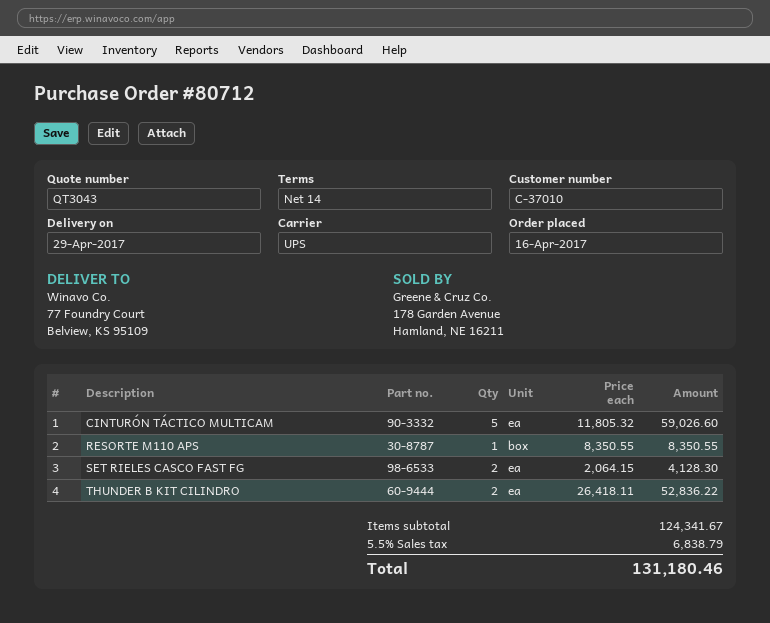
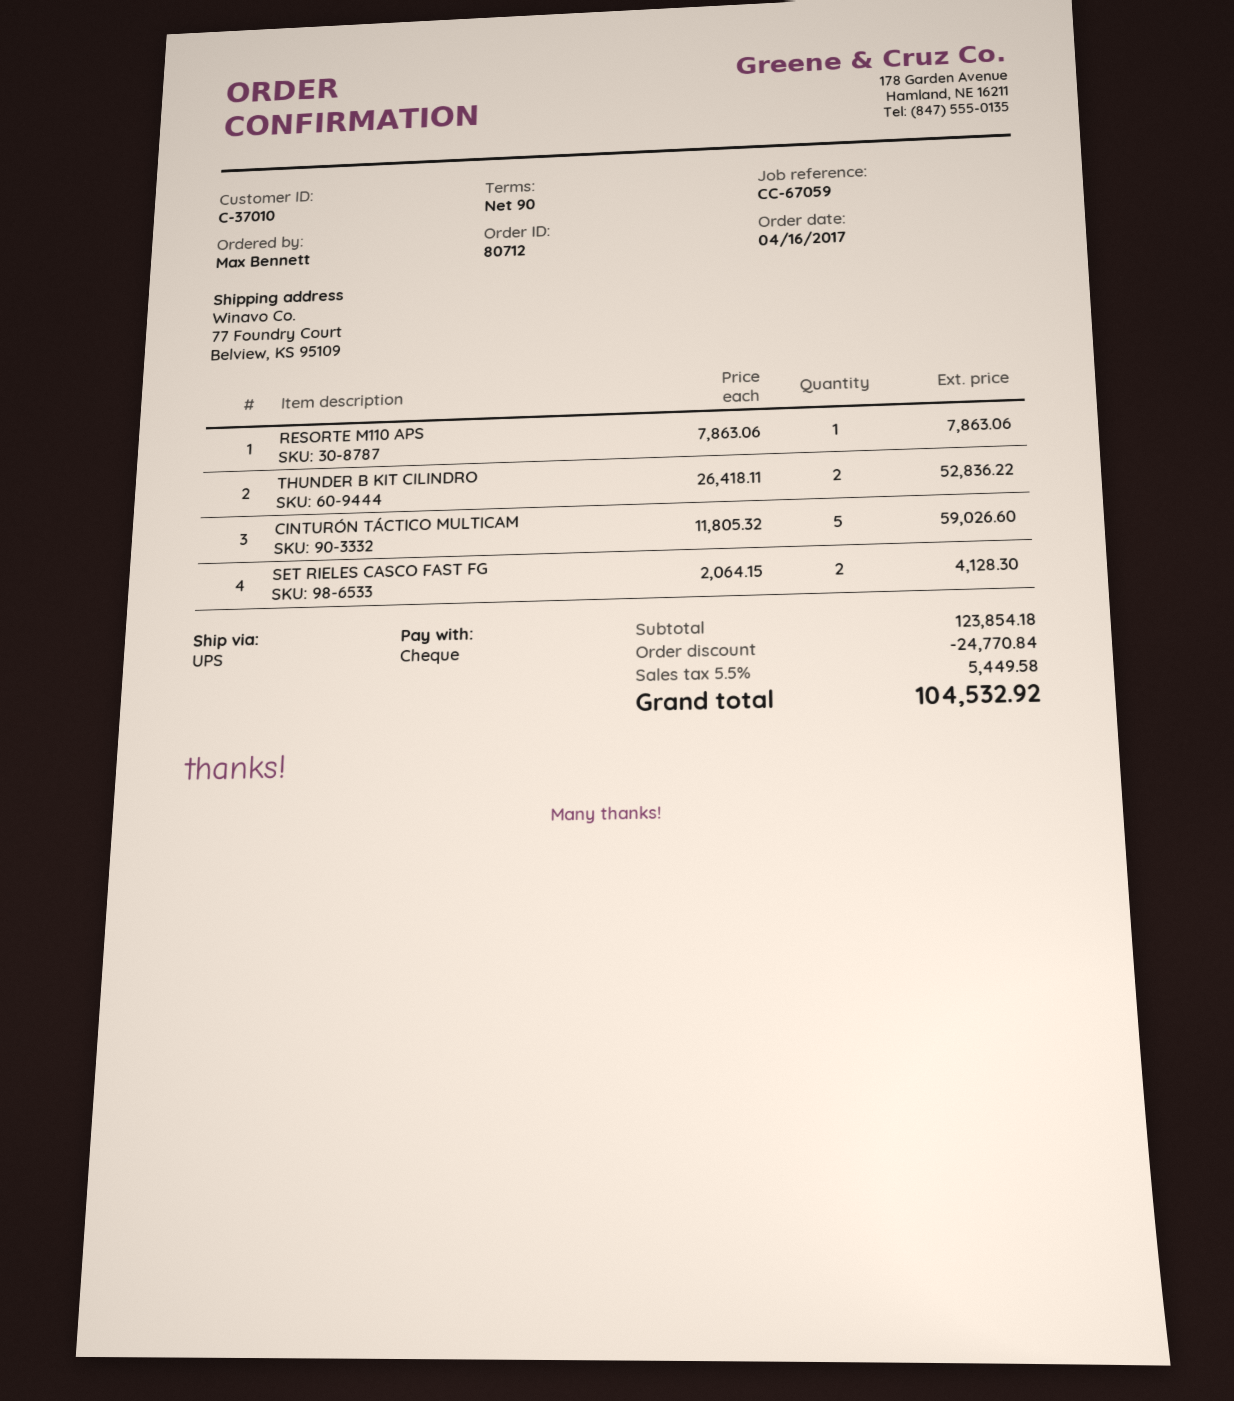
payment terms: 14 days -> 90 days
RESORTE M110 APS: 1 x 8350.55 = 8350.55 -> 1 x 7863.06 = 7863.06
subtotal: 124341.67 -> 123854.18
discount: none -> 24770.84
tax: 5.5% = 6838.79 -> 5.5% = 5449.58
total: 131180.46 -> 104532.92

